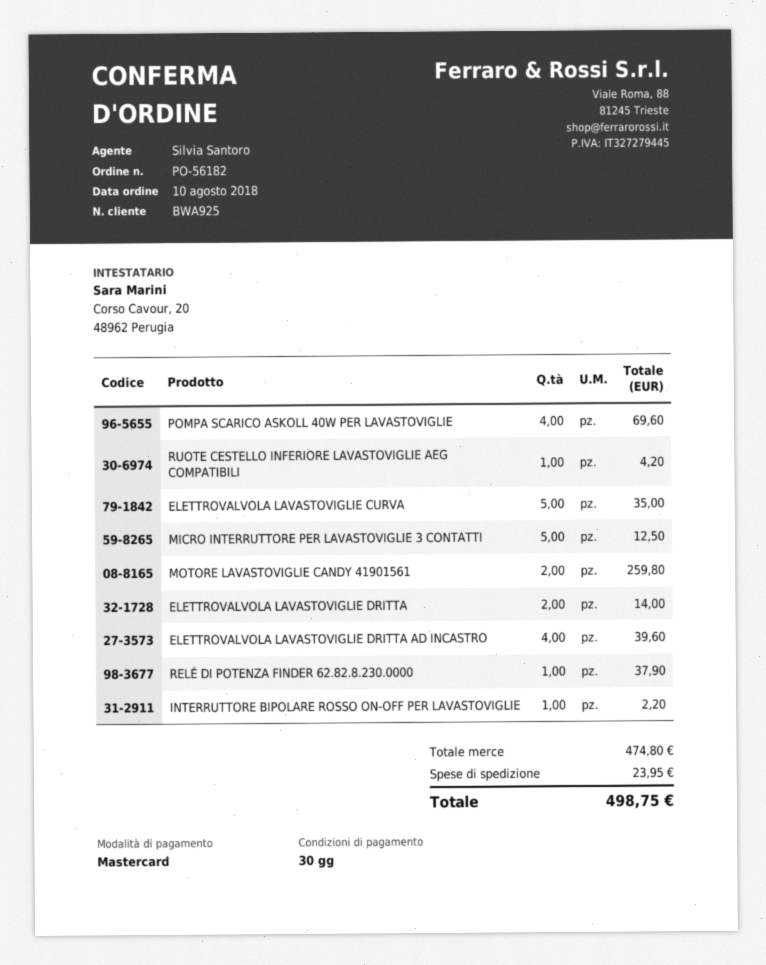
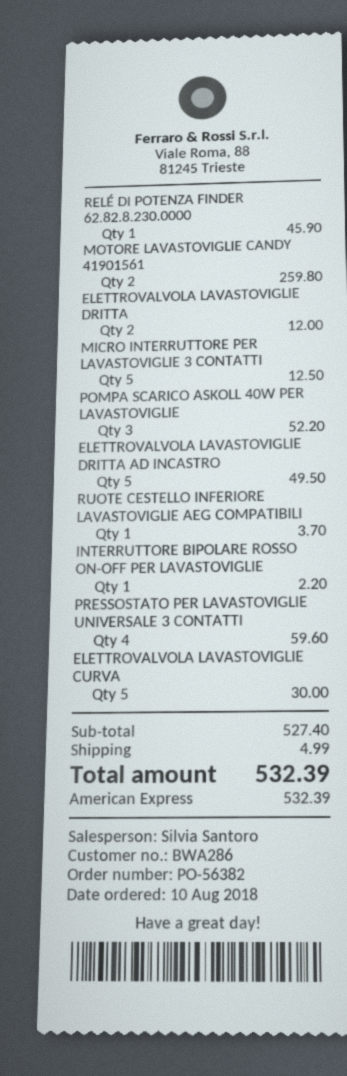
order number: PO-56182 -> PO-56382
customer number: BWA925 -> BWA286
payment method: Mastercard -> American Express
POMPA SCARICO ASKOLL 40W PER LAVASTOVIGLIE: 4 for 69.60 -> 3 for 52.20
RUOTE CESTELLO INFERIORE LAVASTOVIGLIE AEG COMPATIBILI: 1 for 4.20 -> 1 for 3.70
ELETTROVALVOLA LAVASTOVIGLIE CURVA: 5 for 35.00 -> 5 for 30.00
ELETTROVALVOLA LAVASTOVIGLIE DRITTA: 2 for 14.00 -> 2 for 12.00
ELETTROVALVOLA LAVASTOVIGLIE DRITTA AD INCASTRO: 4 for 39.60 -> 5 for 49.50
RELÉ DI POTENZA FINDER 62.82.8.230.0000: 1 for 37.90 -> 1 for 45.90
PRESSOSTATO PER LAVASTOVIGLIE UNIVERSALE 3 CONTATTI: none -> 4 for 59.60
subtotal: 474.80 -> 527.40
shipping: 23.95 -> 4.99
total: 498.75 -> 532.39

